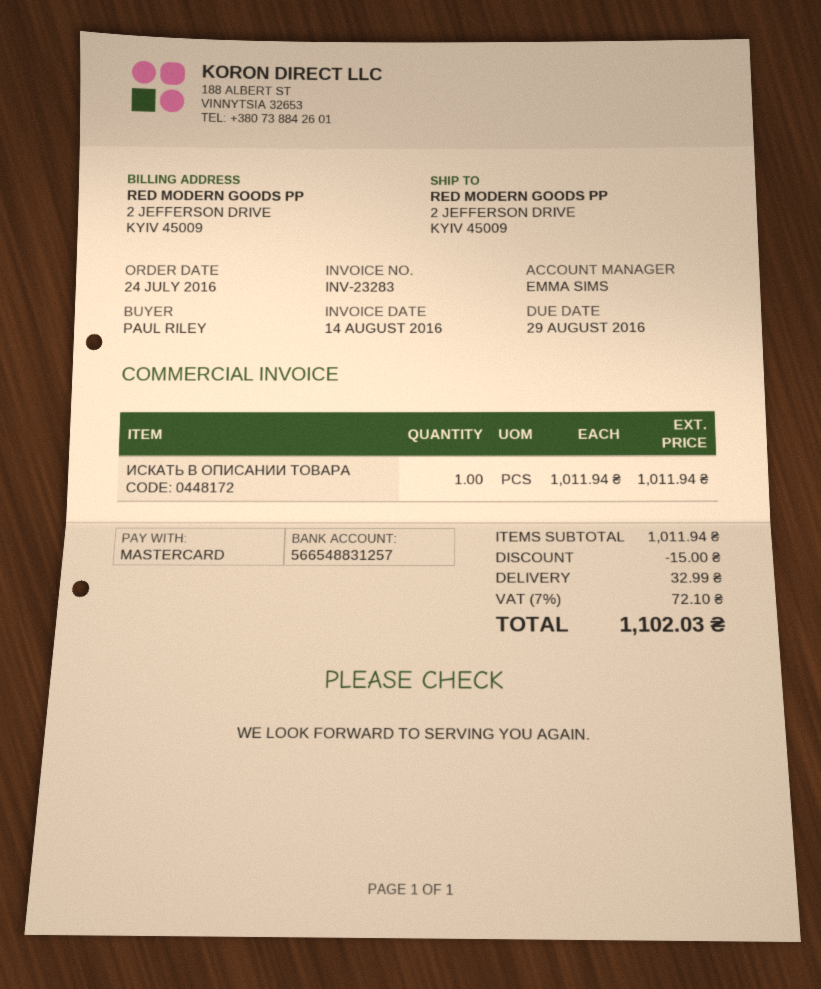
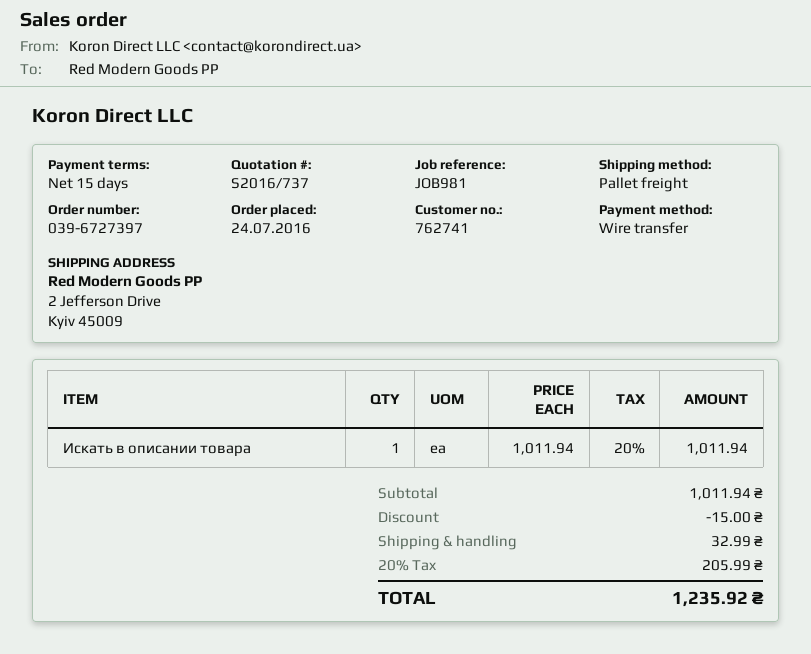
payment method: Mastercard -> bank transfer
tax: 7% = 72.10 -> 20% = 205.99
total: 1102.03 -> 1235.92

